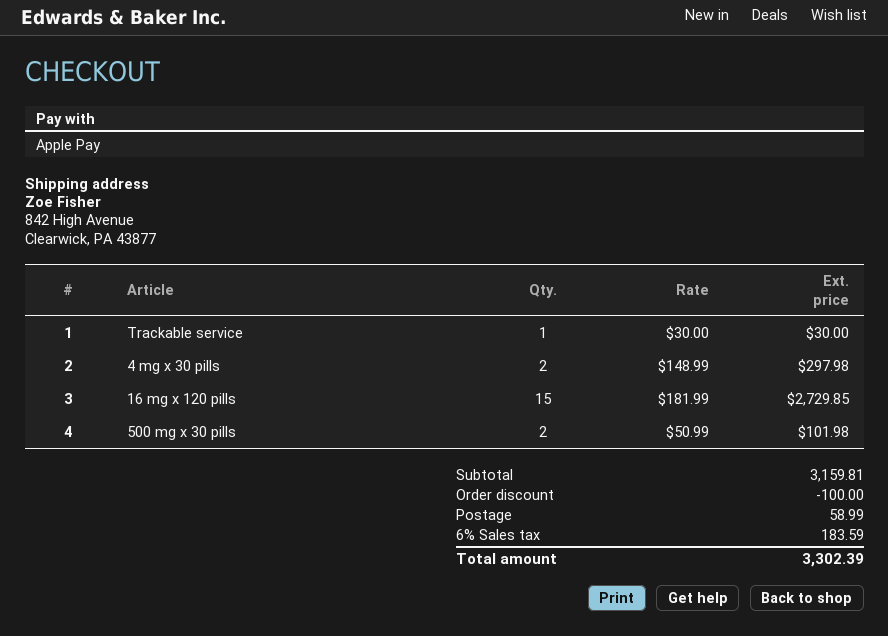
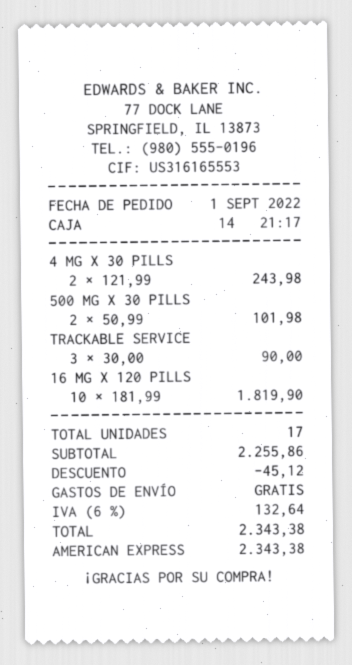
payment method: Apple Pay -> American Express
Trackable service: 1 x 30.00 = 30.00 -> 3 x 30.00 = 90.00
4 mg x 30 pills: 2 x 148.99 = 297.98 -> 2 x 121.99 = 243.98
16 mg x 120 pills: 15 x 181.99 = 2729.85 -> 10 x 181.99 = 1819.90
subtotal: 3159.81 -> 2255.86
discount: 100.00 -> 45.12
shipping: 58.99 -> 0.00
tax: 6% = 183.59 -> 6% = 132.64
total: 3302.39 -> 2343.38

